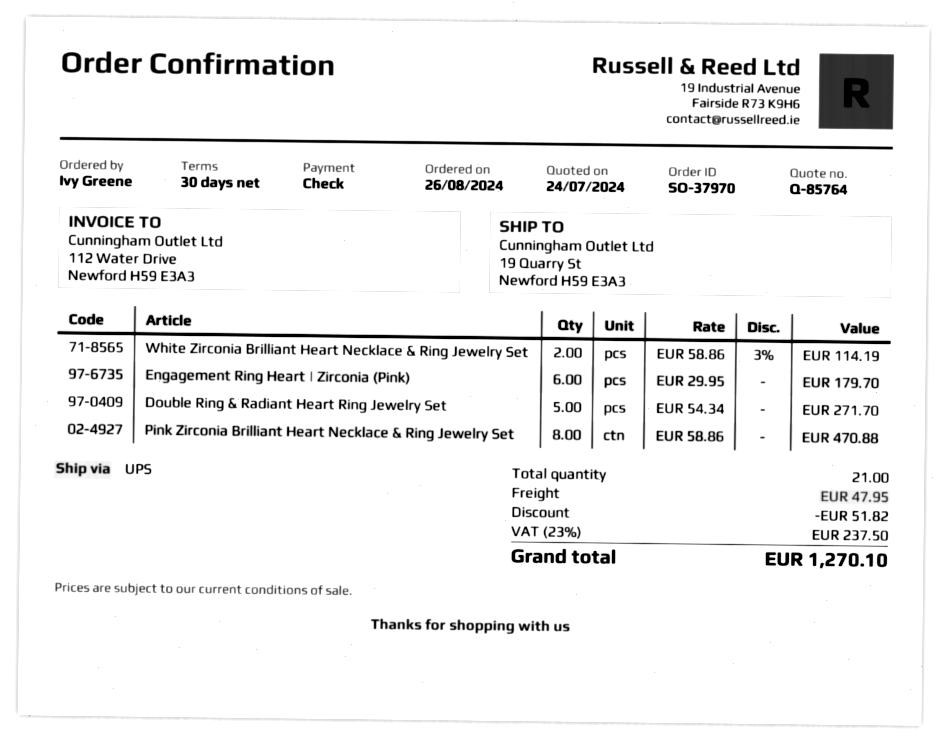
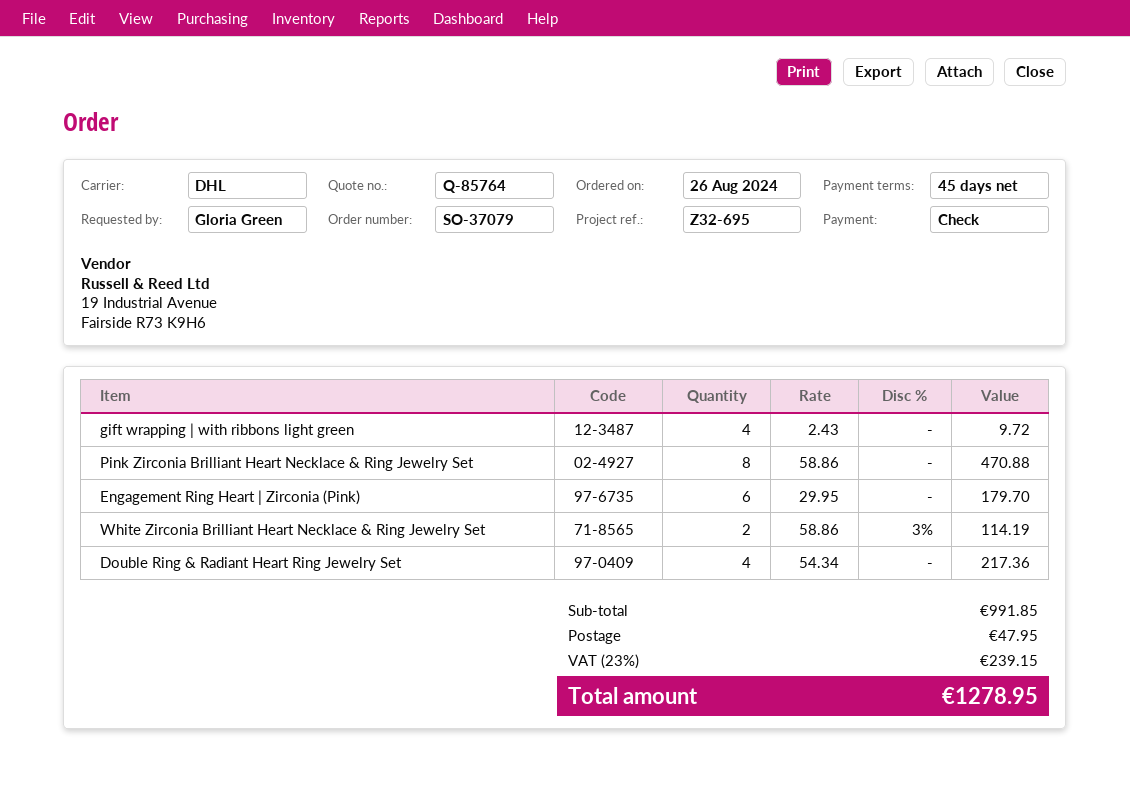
order number: SO-37970 -> SO-37079
payment terms: 30 days -> 45 days
ordered by: Ivy Greene -> Gloria Green
shipping method: UPS -> DHL
Double Ring & Radiant Heart Ring Jewelry Set: 5 x 54.34 = 271.70 -> 4 x 54.34 = 217.36
gift wrapping | with ribbons light green: none -> 4 x 2.43 = 9.72
discount: 51.82 -> none
tax: 23% = 237.50 -> 23% = 239.15
total: 1270.10 -> 1278.95

